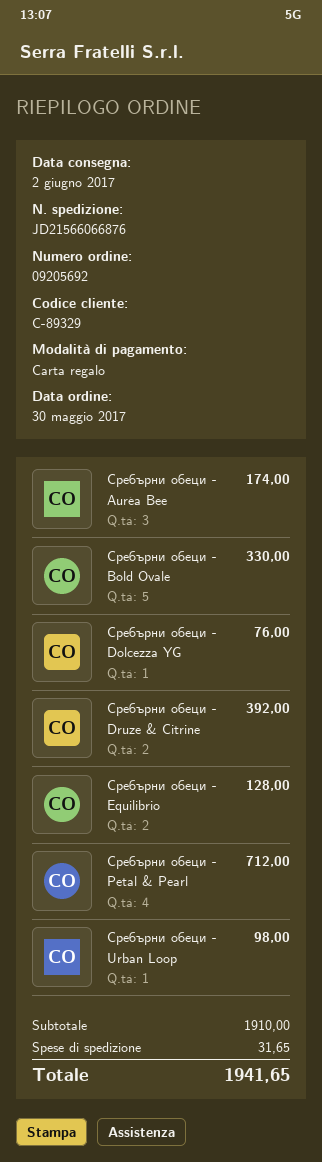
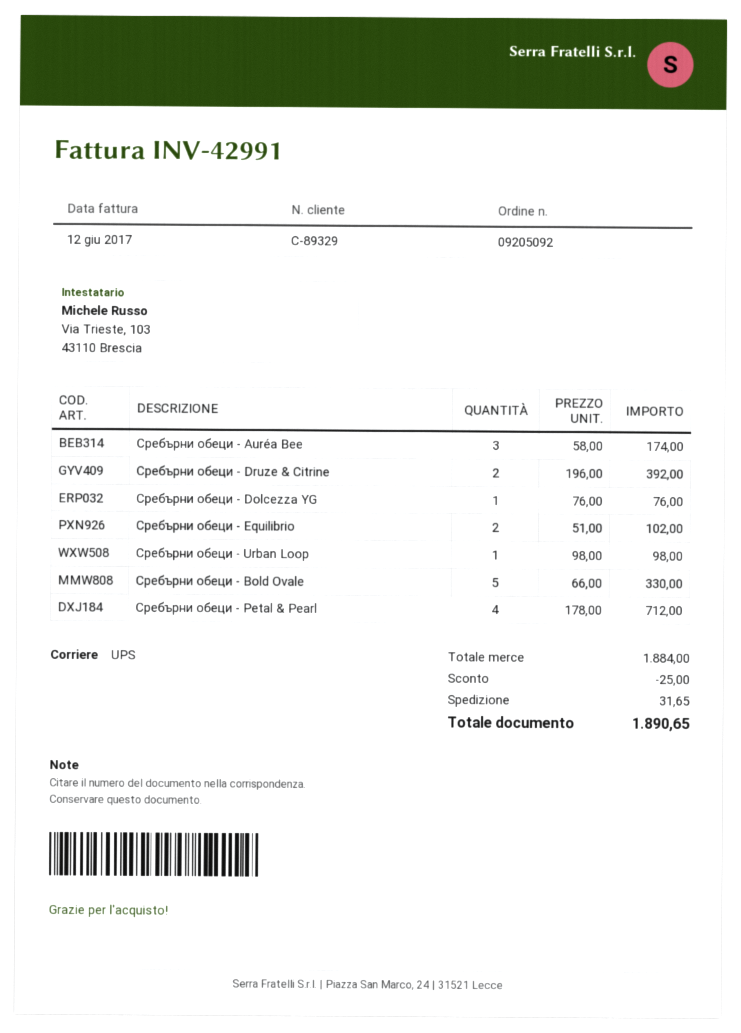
order number: 09205692 -> 09205092
Сребърни обеци - Equilibrio: 2 for 128.00 -> 2 for 102.00
subtotal: 1910.00 -> 1884.00
discount: none -> 25.00
total: 1941.65 -> 1890.65

